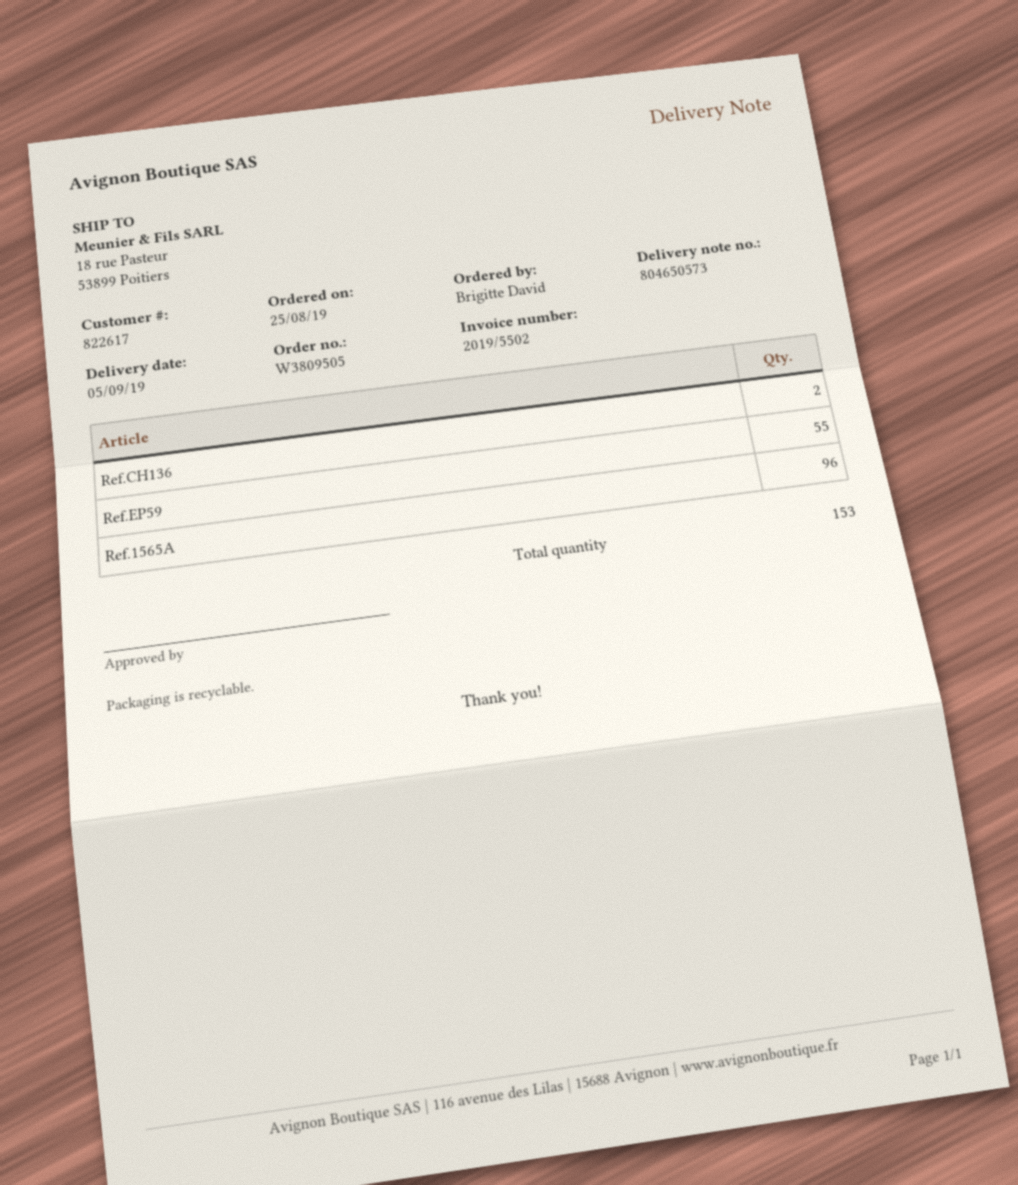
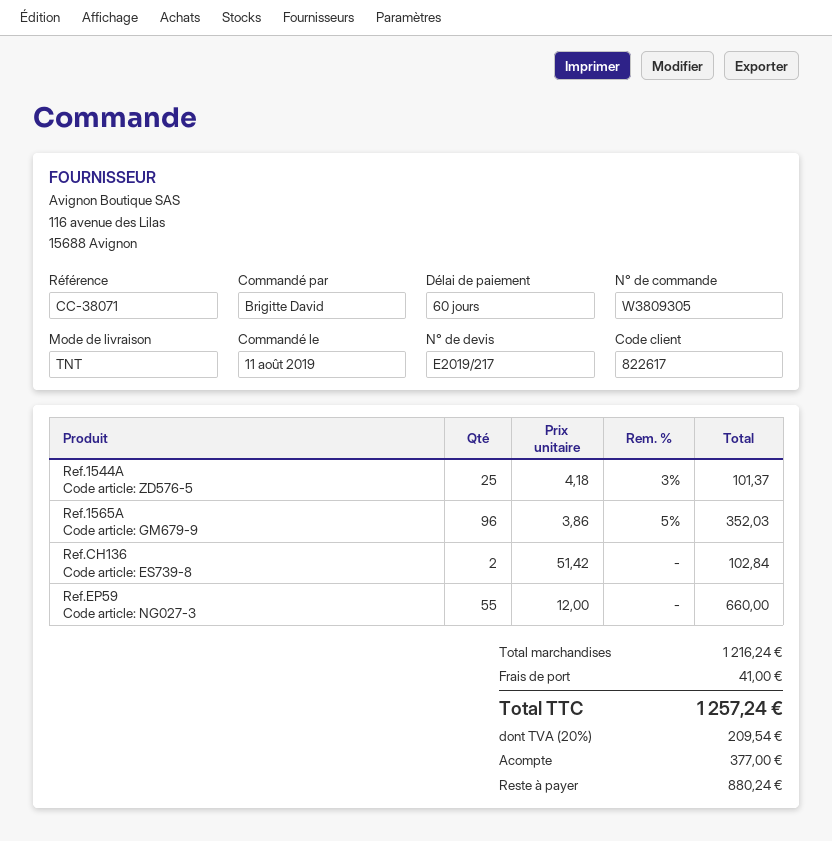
order number: W3809505 -> W3809305
order date: 2019-08-25 -> 2019-08-11
Ref.1544A: none -> 25

